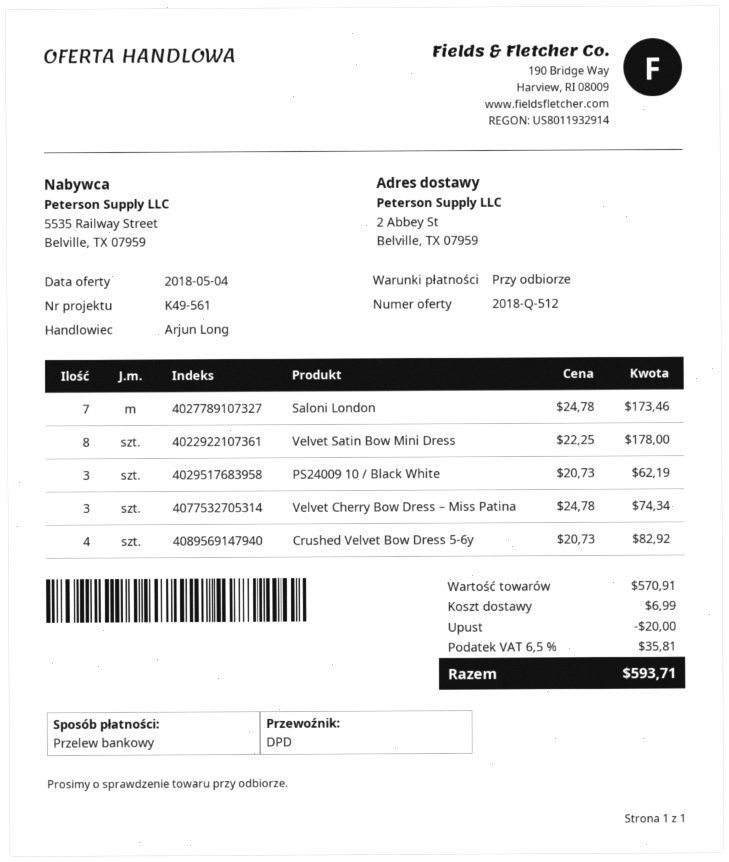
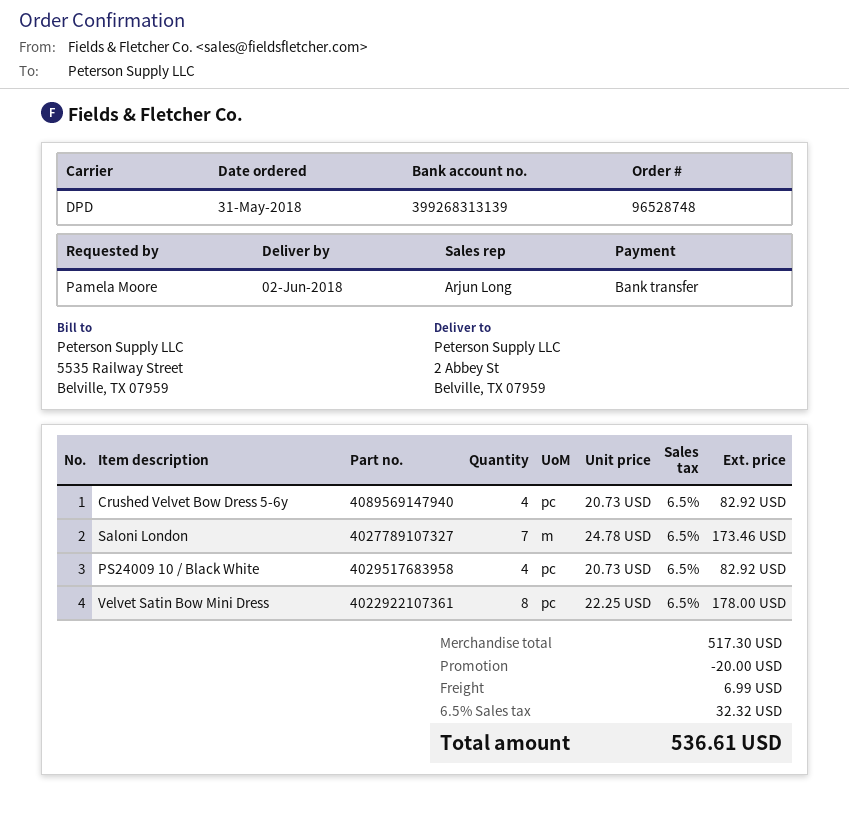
PS24009 10 / Black White: 3 x 20.73 = 62.19 -> 4 x 20.73 = 82.92
Velvet Cherry Bow Dress – Miss Patina: 3 x 24.78 = 74.34 -> none
subtotal: 570.91 -> 517.30
tax: 6.5% = 35.81 -> 6.5% = 32.32
total: 593.71 -> 536.61

